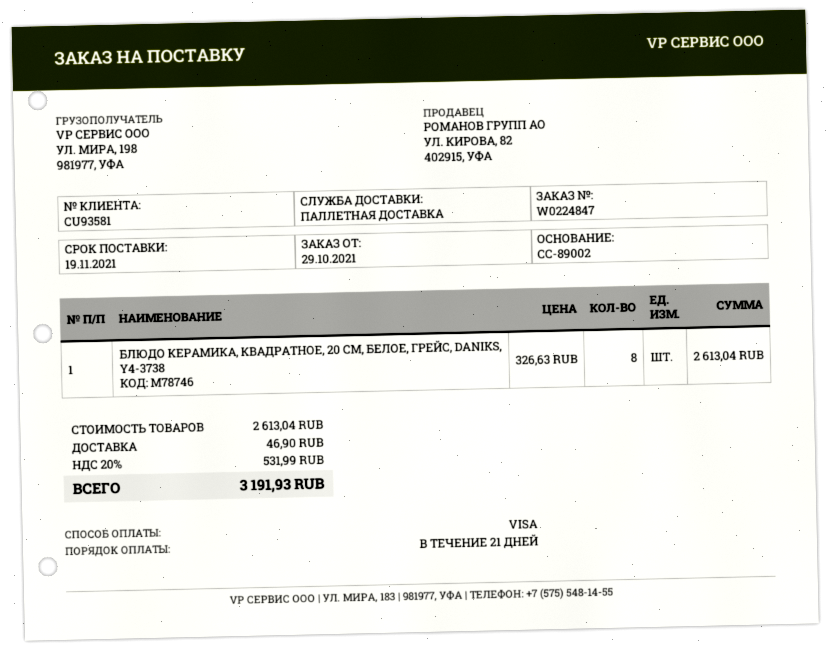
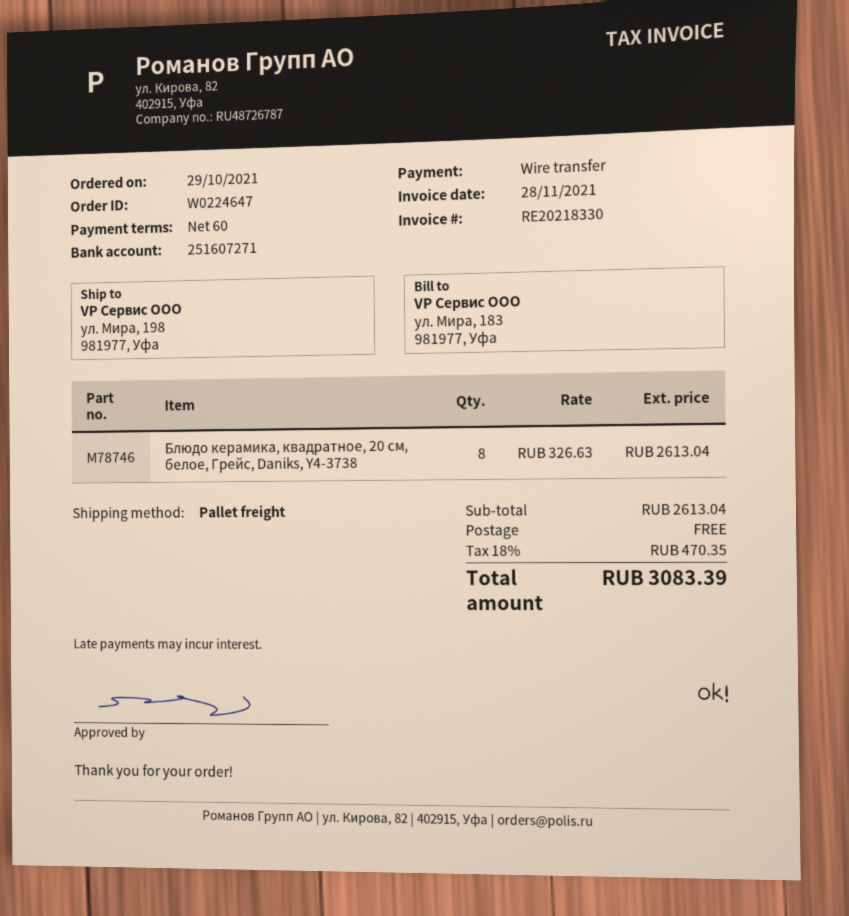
order number: W0224847 -> W0224647
payment terms: 21 days -> 60 days
payment method: Visa -> bank transfer
shipping: 46.90 -> 0.00
tax: 20% = 531.99 -> 18% = 470.35
total: 3191.93 -> 3083.39

